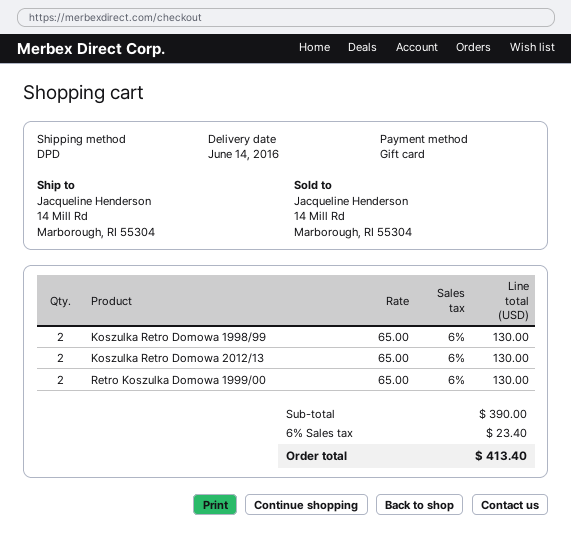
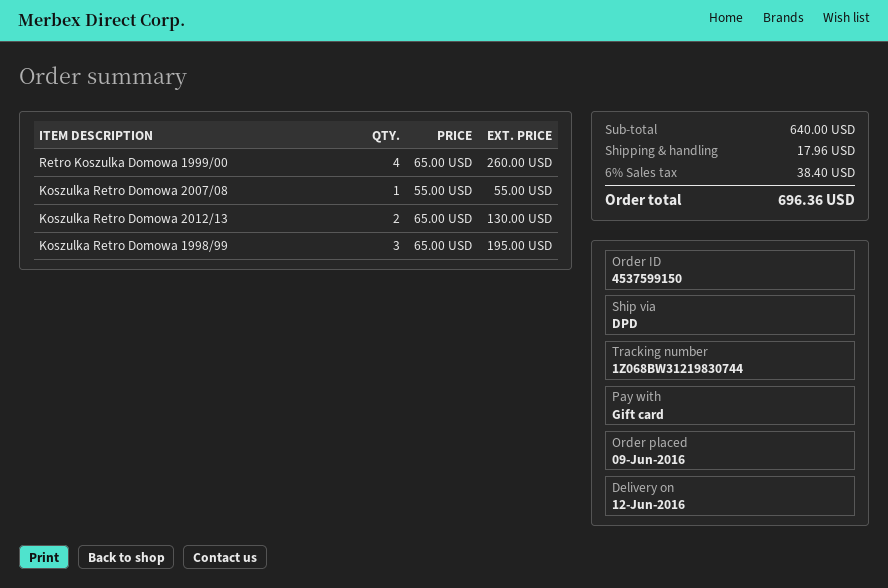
delivery date: 2016-06-14 -> 2016-06-12
Koszulka Retro Domowa 1998/99: 2 x 65.00 = 130.00 -> 3 x 65.00 = 195.00
Retro Koszulka Domowa 1999/00: 2 x 65.00 = 130.00 -> 4 x 65.00 = 260.00
Koszulka Retro Domowa 2007/08: none -> 1 x 55.00 = 55.00
subtotal: 390.00 -> 640.00
shipping: none -> 17.96
tax: 6% = 23.40 -> 6% = 38.40
total: 413.40 -> 696.36

